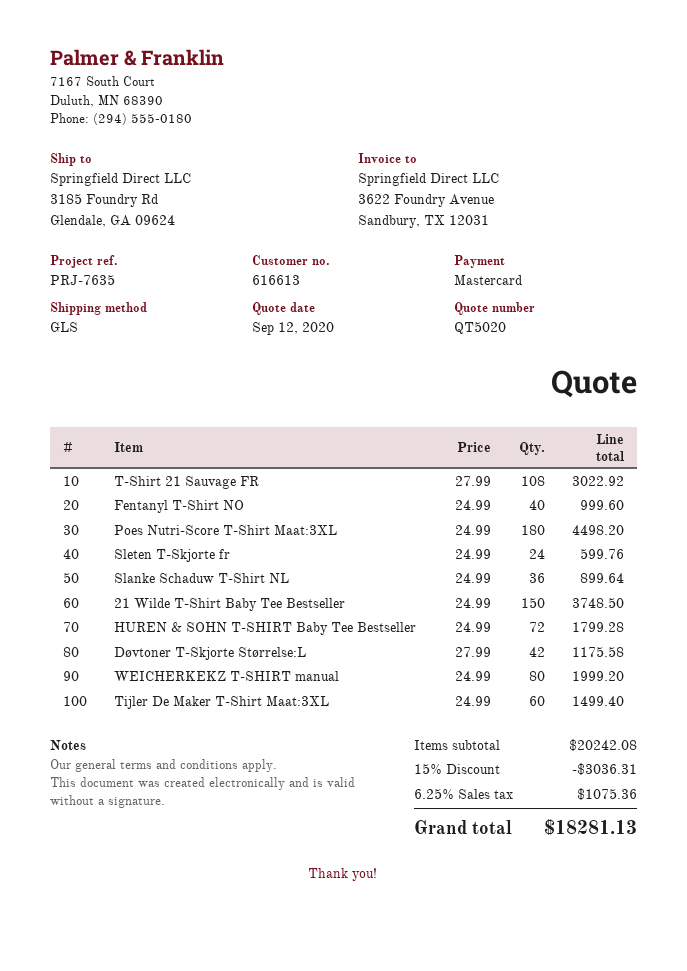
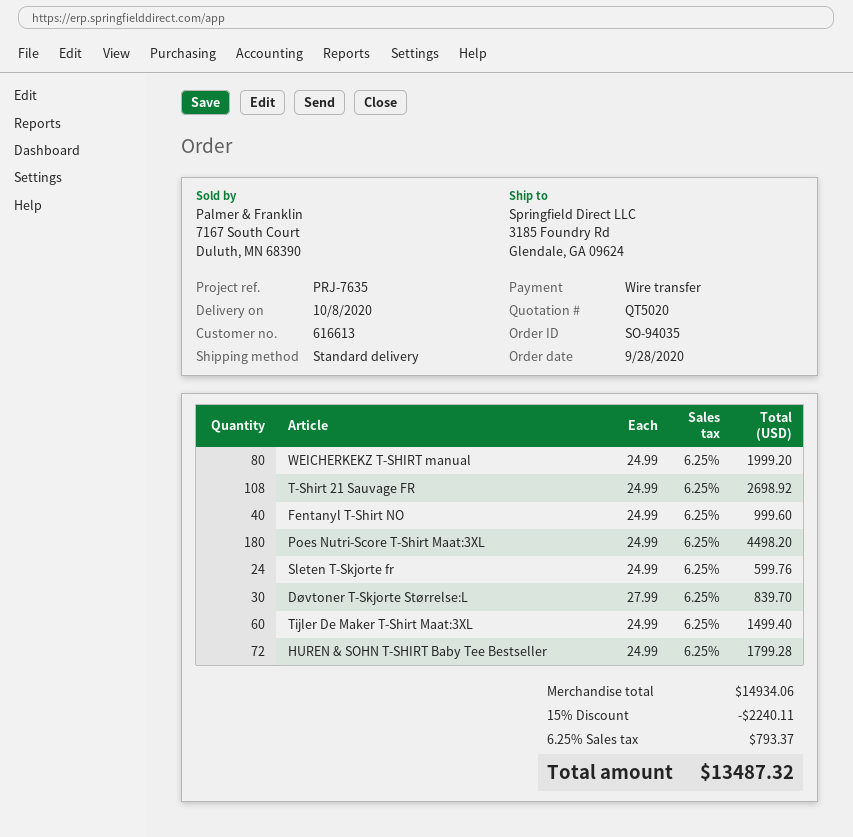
payment method: Mastercard -> bank transfer
shipping method: GLS -> standard
T-Shirt 21 Sauvage FR: 108 x 27.99 = 3022.92 -> 108 x 24.99 = 2698.92
Slanke Schaduw T-Shirt NL: 36 x 24.99 = 899.64 -> none
21 Wilde T-Shirt Baby Tee Bestseller: 150 x 24.99 = 3748.50 -> none
Døvtoner T-Skjorte Størrelse:L: 42 x 27.99 = 1175.58 -> 30 x 27.99 = 839.70
subtotal: 20242.08 -> 14934.06
discount: 15% = 3036.31 -> 15% = 2240.11
tax: 6.25% = 1075.36 -> 6.25% = 793.37
total: 18281.13 -> 13487.32

